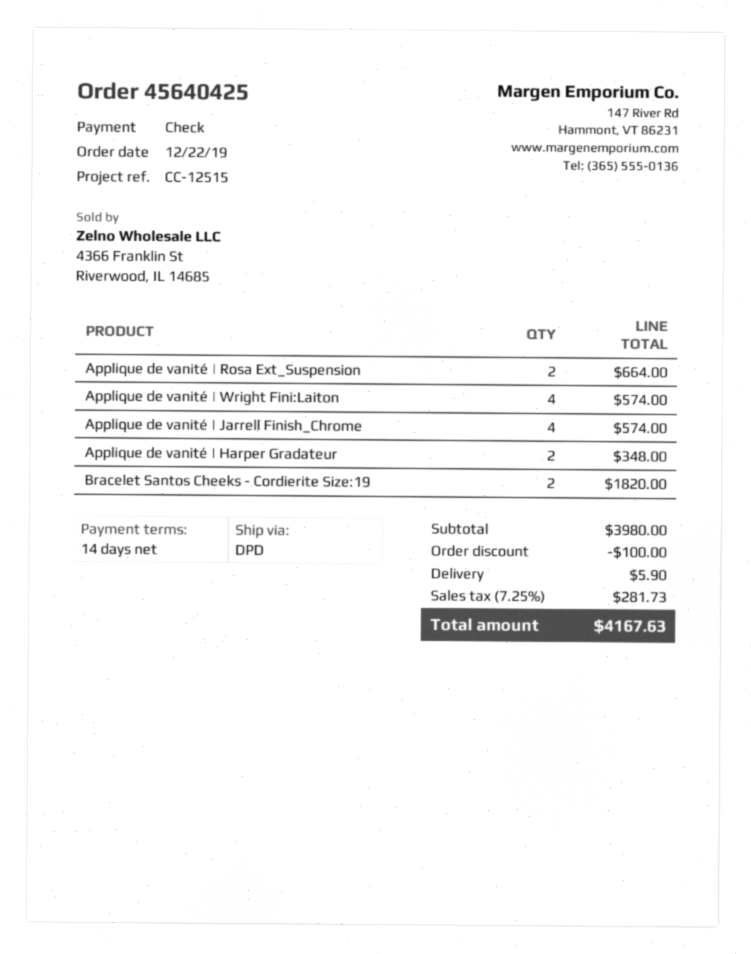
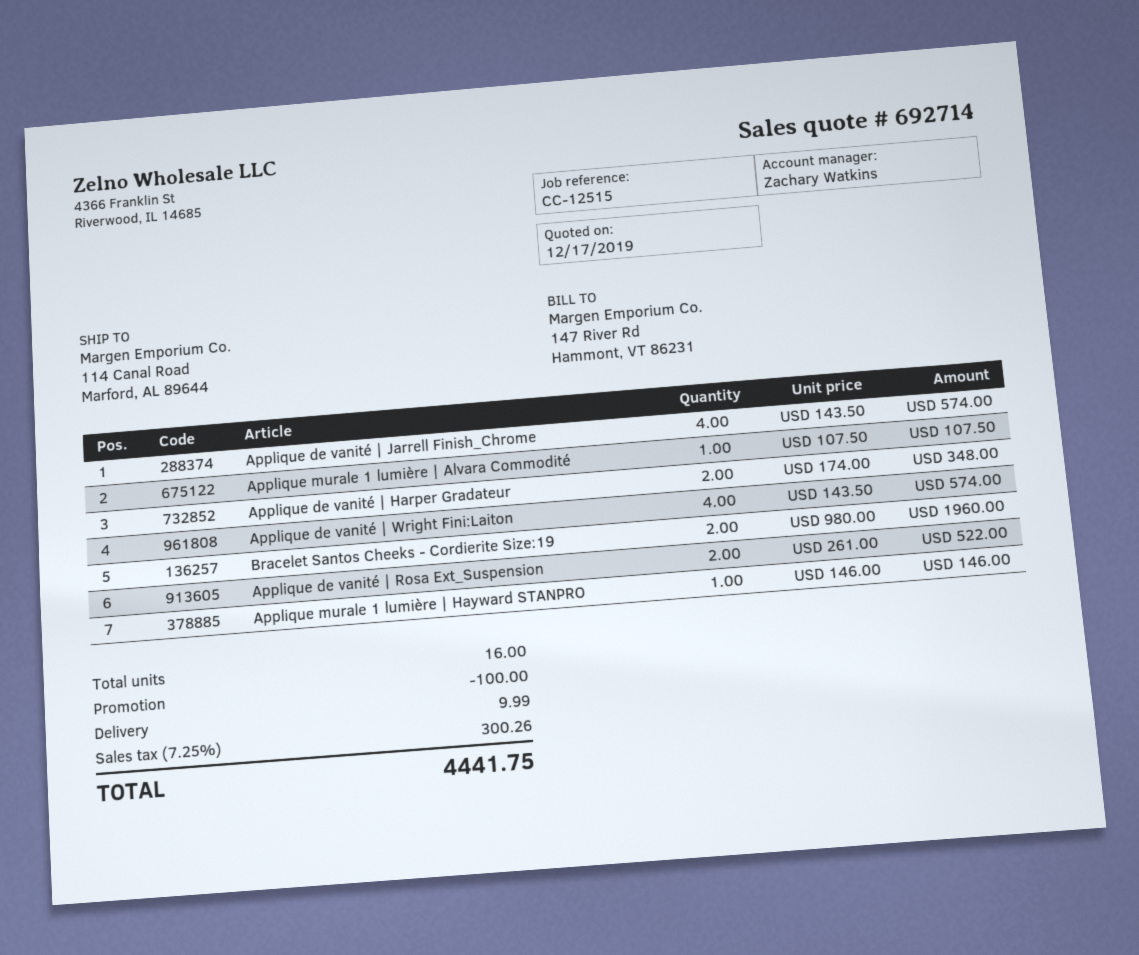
Applique de vanité | Rosa Ext_Suspension: 2 for 664.00 -> 2 for 522.00
Bracelet Santos Cheeks - Cordierite Size:19: 2 for 1820.00 -> 2 for 1960.00
Applique murale 1 lumière | Alvara Commodité: none -> 1 for 107.50
Applique murale 1 lumière | Hayward STANPRO: none -> 1 for 146.00
shipping: 5.90 -> 9.99
tax: 7.25% = 281.73 -> 7.25% = 300.26
total: 4167.63 -> 4441.75

